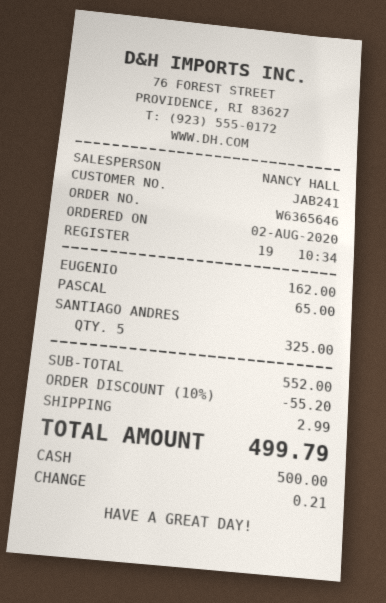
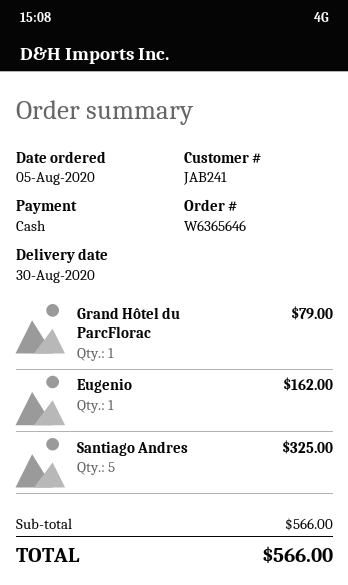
order date: 2020-08-02 -> 2020-08-05
PASCAL: 1 for 65.00 -> none
Grand Hôtel du ParcFlorac: none -> 1 for 79.00
subtotal: 552.00 -> 566.00
discount: 10% = 55.20 -> none
shipping: 2.99 -> none
total: 499.79 -> 566.00

